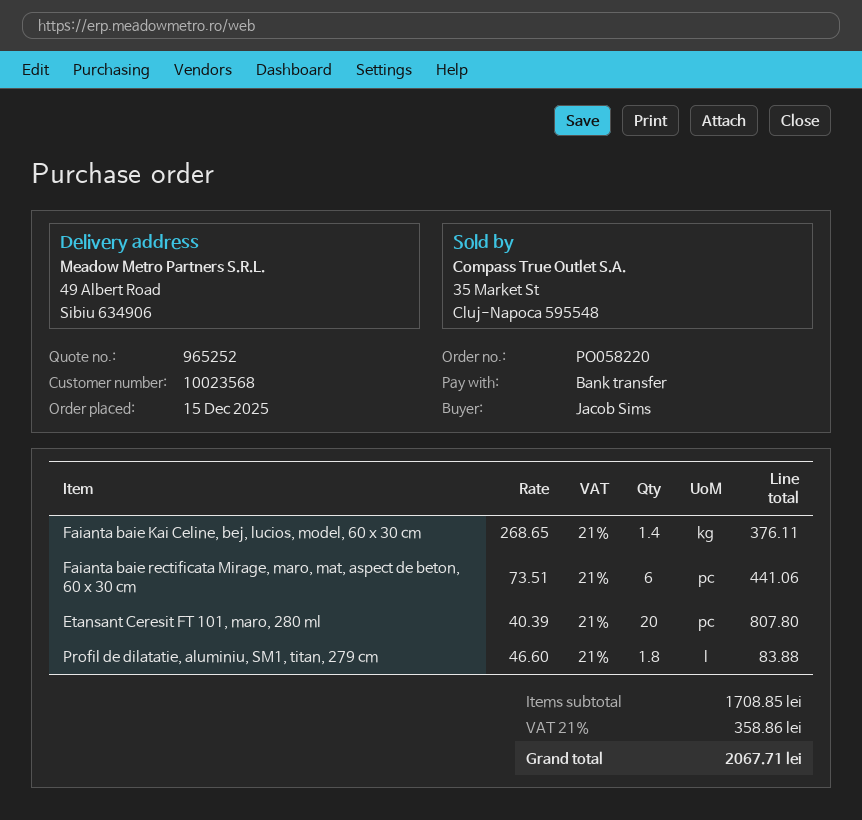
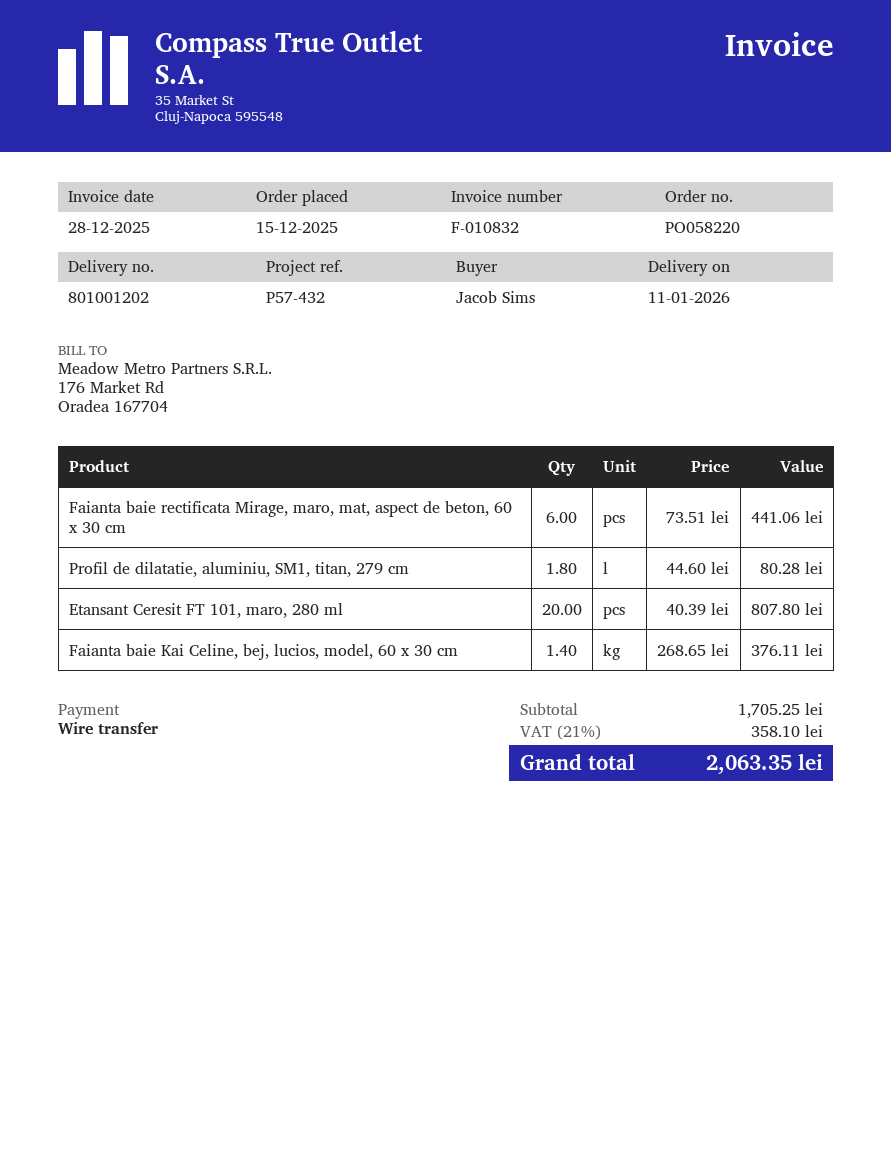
Profil de dilatatie, aluminiu, SM1, titan, 279 cm: 1.8 x 46.60 = 83.88 -> 1.8 x 44.60 = 80.28
subtotal: 1708.85 -> 1705.25
tax: 21% = 358.86 -> 21% = 358.10
total: 2067.71 -> 2063.35

